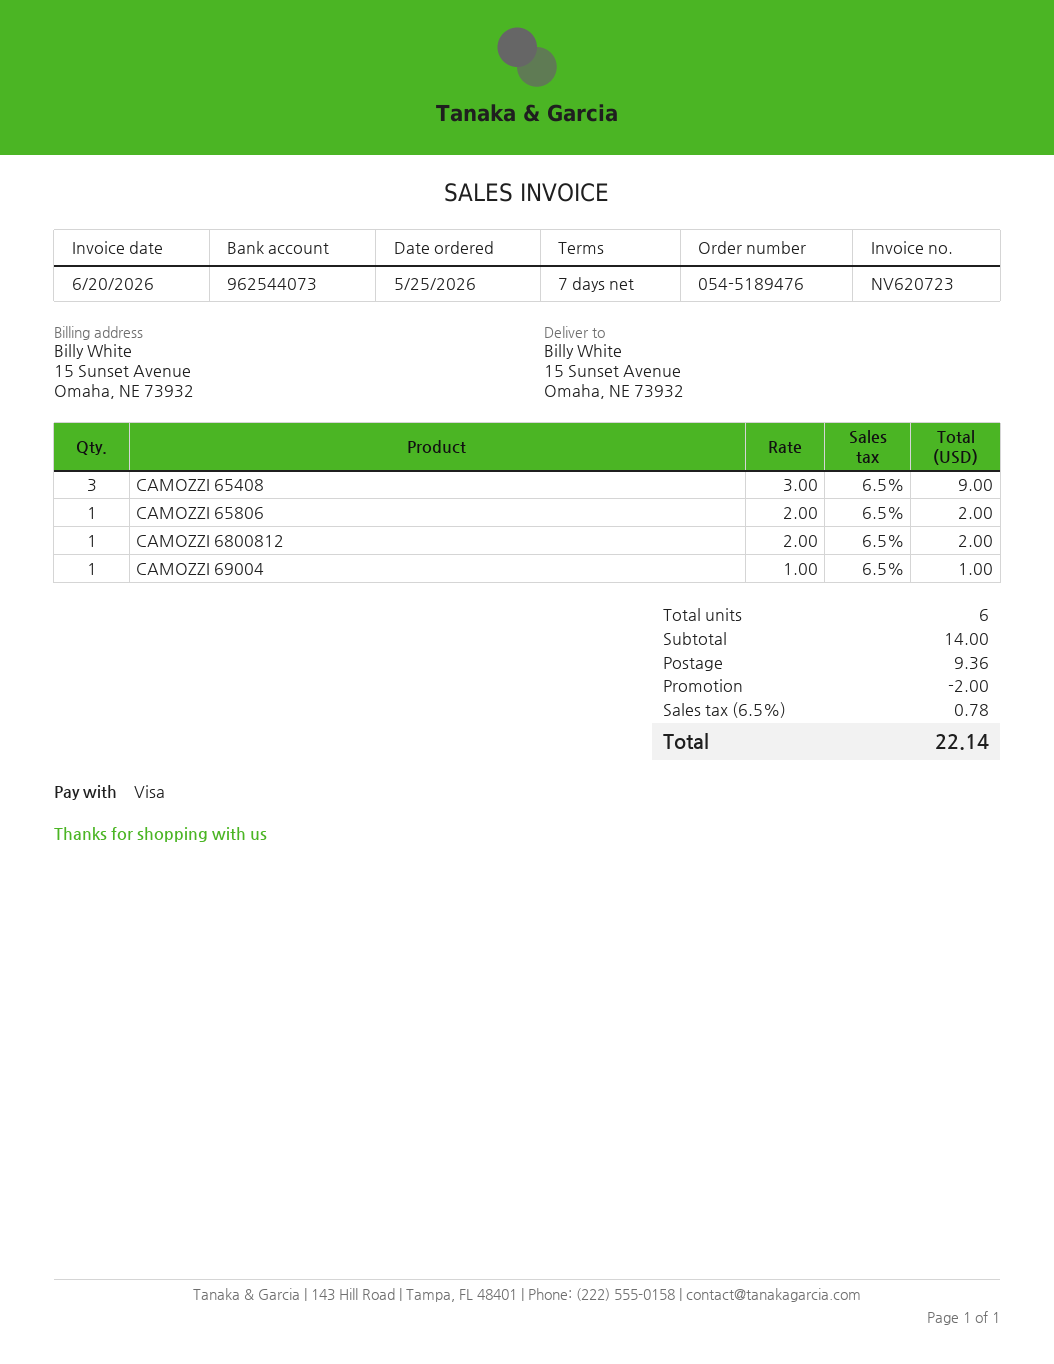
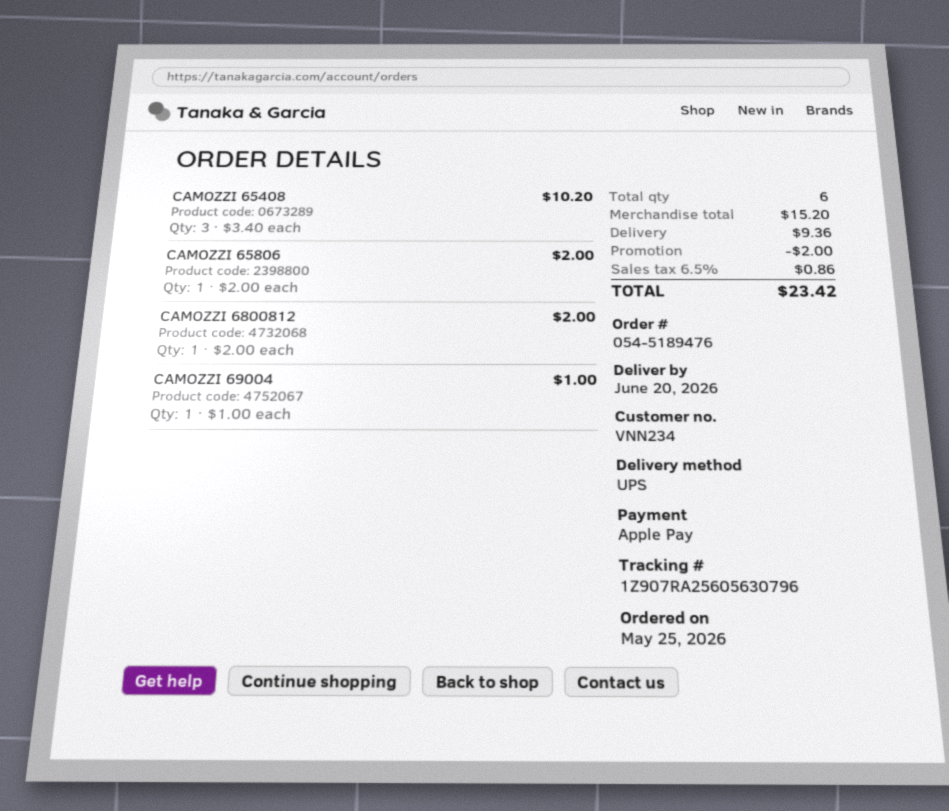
payment method: Visa -> Apple Pay
CAMOZZI 65408: 3 x 3.00 = 9.00 -> 3 x 3.40 = 10.20
subtotal: 14.00 -> 15.20
tax: 6.5% = 0.78 -> 6.5% = 0.86
total: 22.14 -> 23.42

